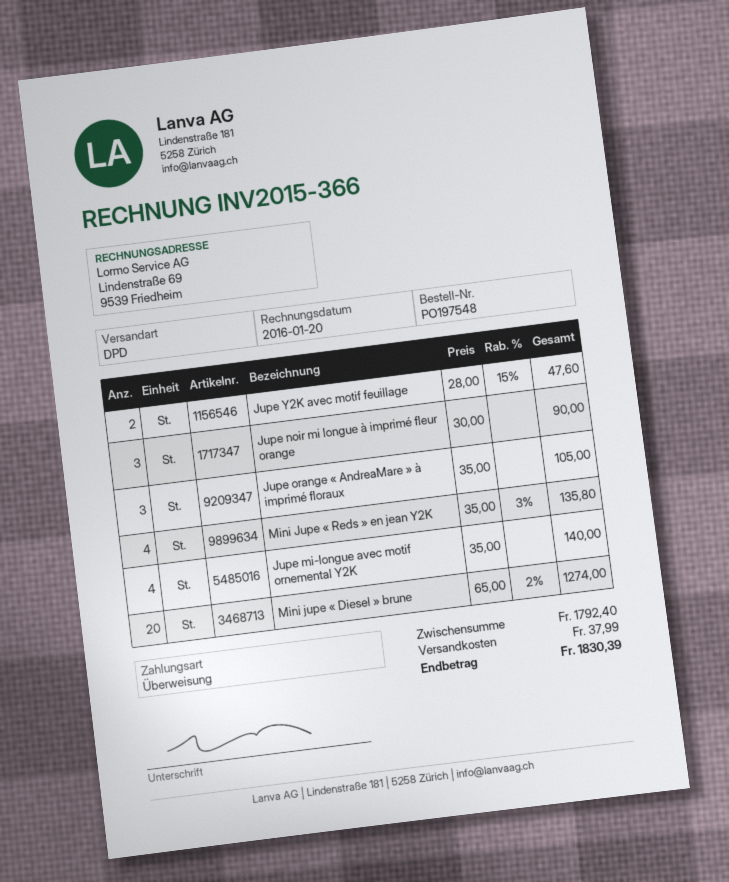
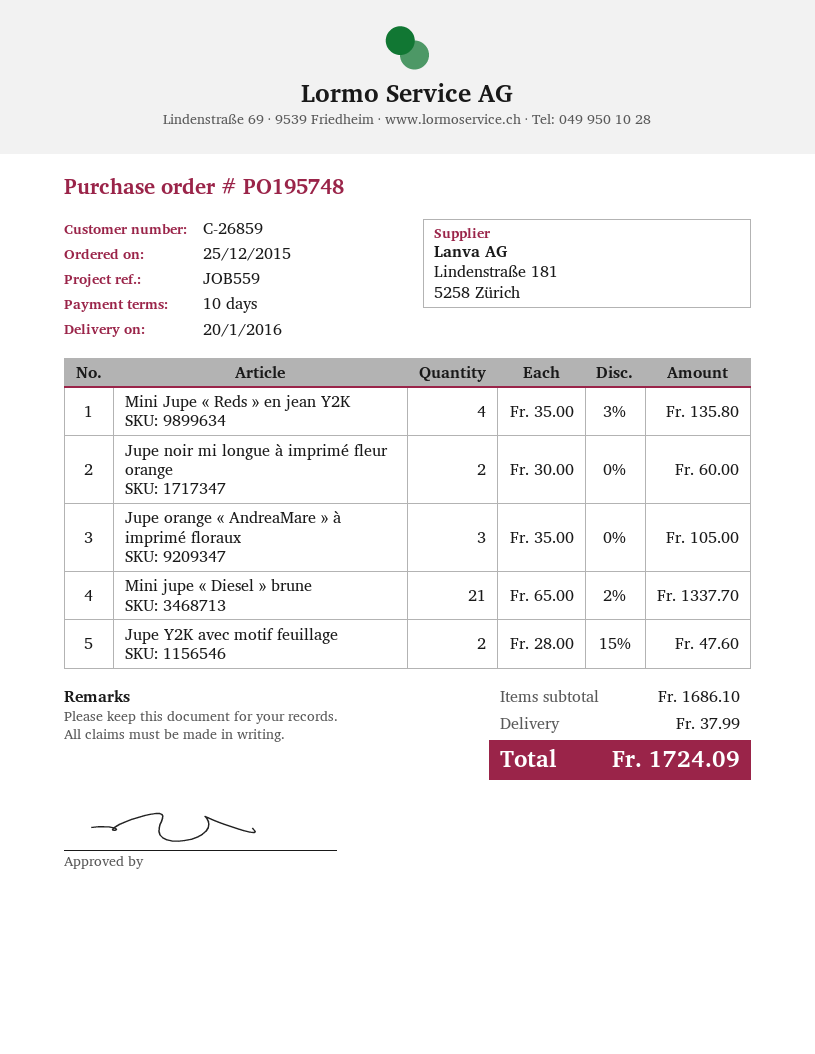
order number: PO197548 -> PO195748
Jupe noir mi longue à imprimé fleur orange: 3 x 30.00 = 90.00 -> 2 x 30.00 = 60.00
Jupe mi-longue avec motif ornemental Y2K: 4 x 35.00 = 140.00 -> none
Mini jupe « Diesel » brune: 20 x 65.00 - 2% = 1274.00 -> 21 x 65.00 - 2% = 1337.70
subtotal: 1792.40 -> 1686.10
total: 1830.39 -> 1724.09

